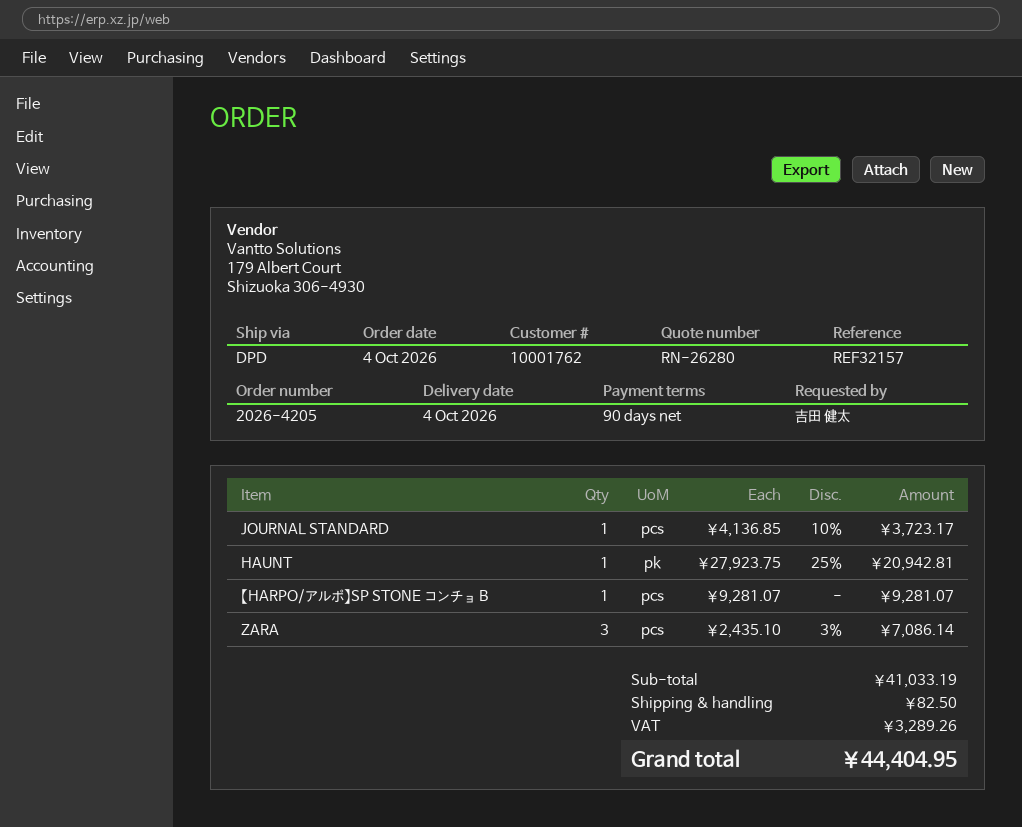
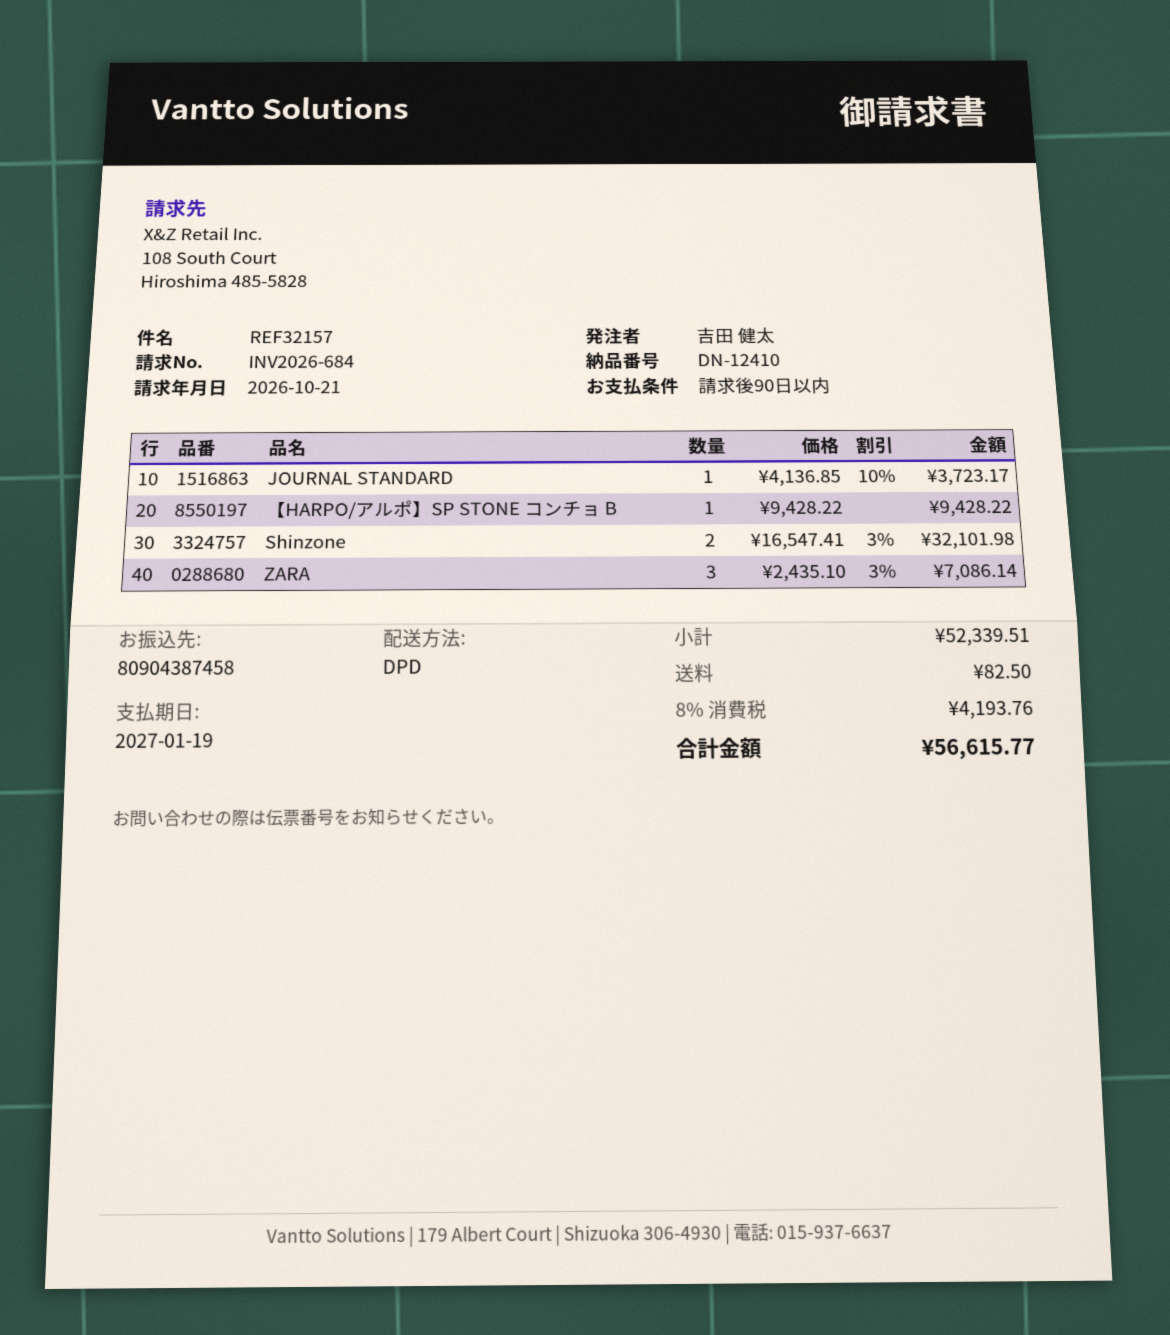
HAUNT: 1 x 27923.75 - 25% = 20942.81 -> none
【HARPO/アルポ】SP STONE コンチョ B: 1 x 9281.07 = 9281.07 -> 1 x 9428.22 = 9428.22
Shinzone: none -> 2 x 16547.41 - 3% = 32101.98
subtotal: 41033.19 -> 52339.51
tax: 3289.26 -> 4193.76
total: 44404.95 -> 56615.77

